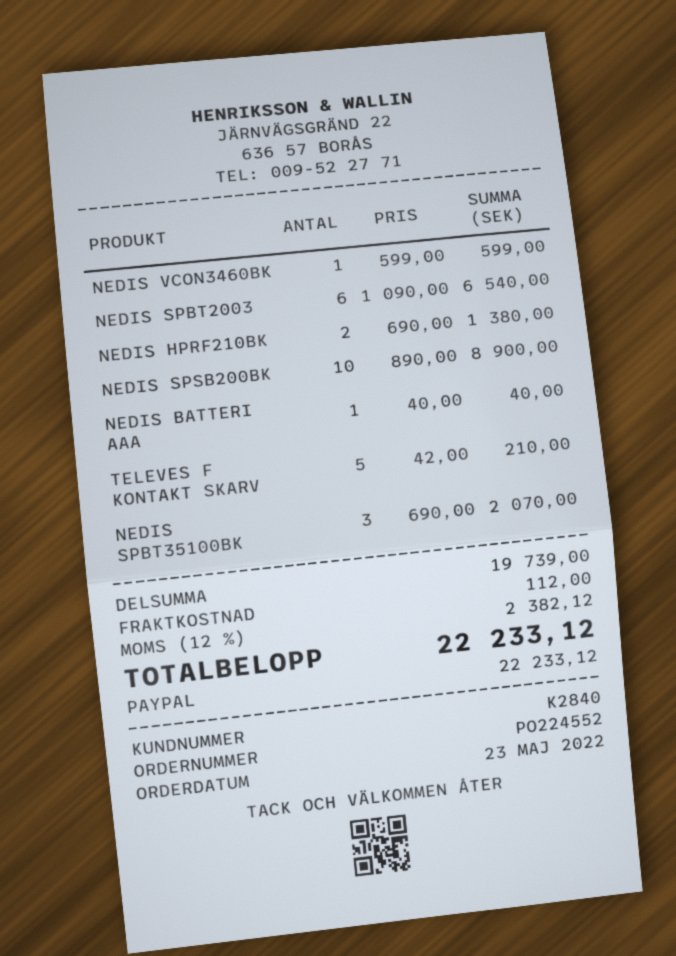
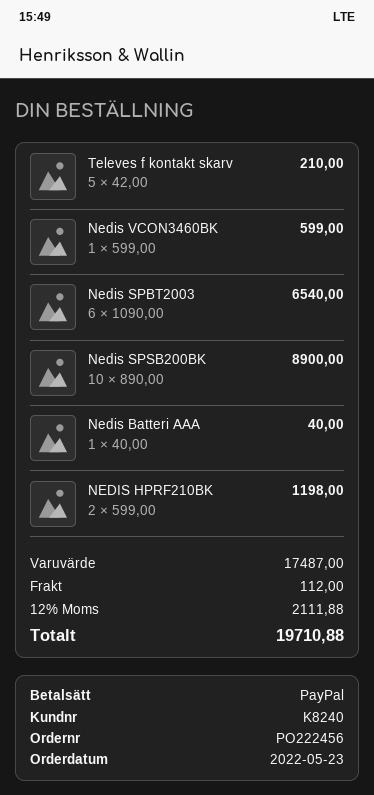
order number: PO224552 -> PO222456
customer number: K2840 -> K8240
NEDIS HPRF210BK: 2 x 690.00 = 1380.00 -> 2 x 599.00 = 1198.00
NEDIS SPBT35100BK: 3 x 690.00 = 2070.00 -> none
subtotal: 19739.00 -> 17487.00
tax: 12% = 2382.12 -> 12% = 2111.88
total: 22233.12 -> 19710.88

